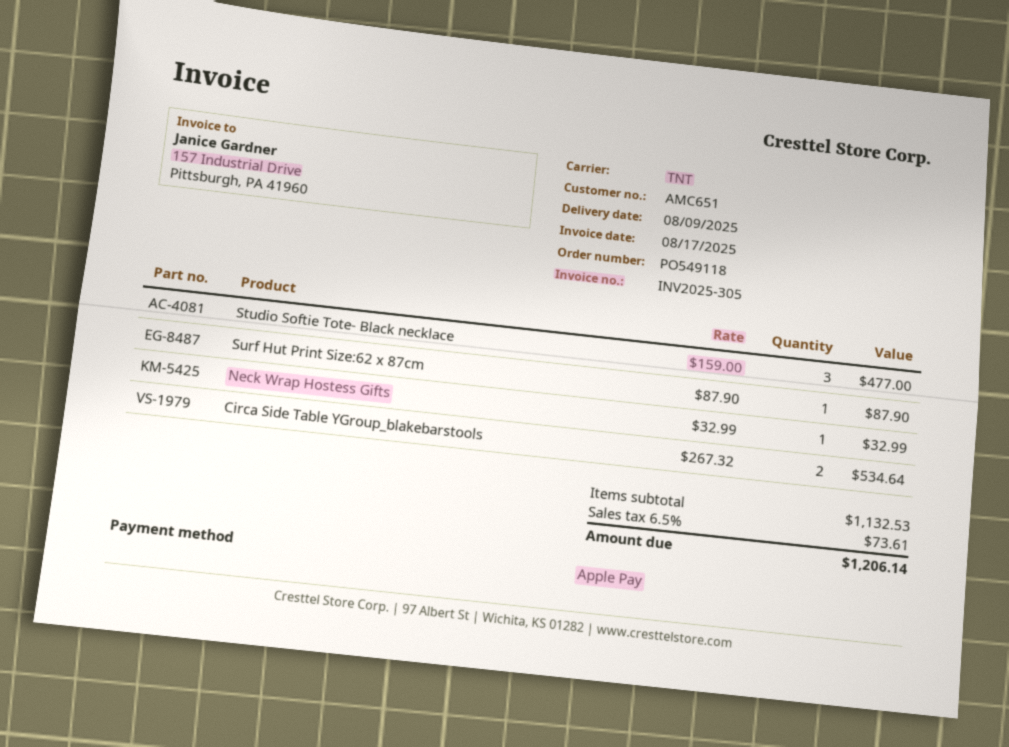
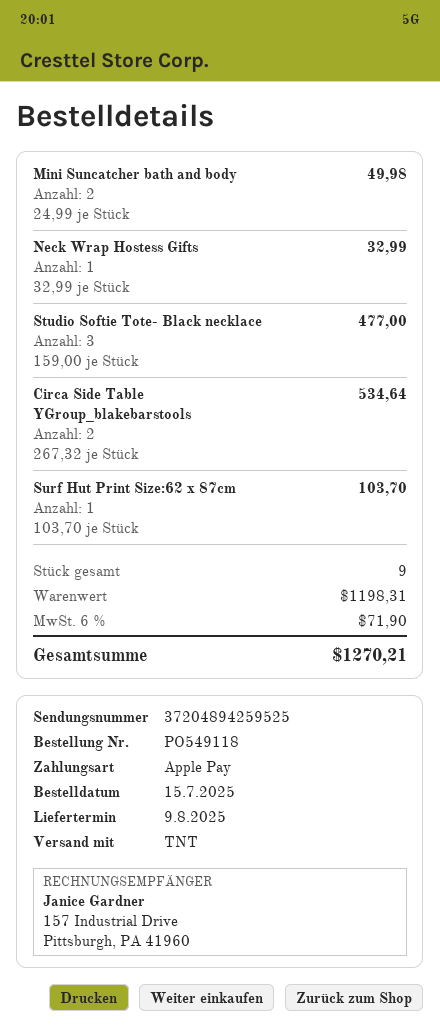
Surf Hut Print Size:62 x 87cm: 1 x 87.90 = 87.90 -> 1 x 103.70 = 103.70
Mini Suncatcher bath and body: none -> 2 x 24.99 = 49.98
subtotal: 1132.53 -> 1198.31
tax: 6.5% = 73.61 -> 6% = 71.90
total: 1206.14 -> 1270.21

